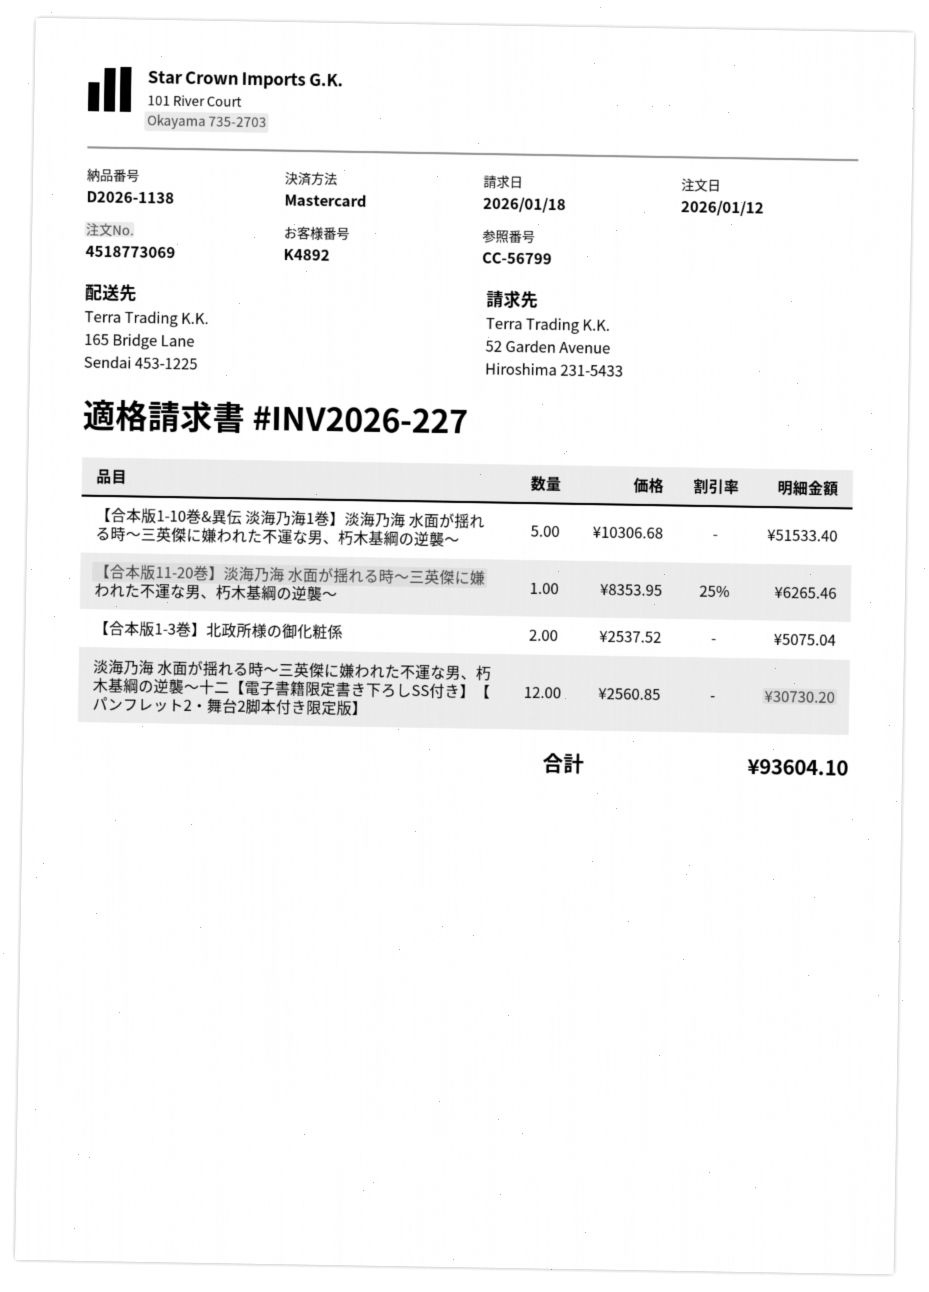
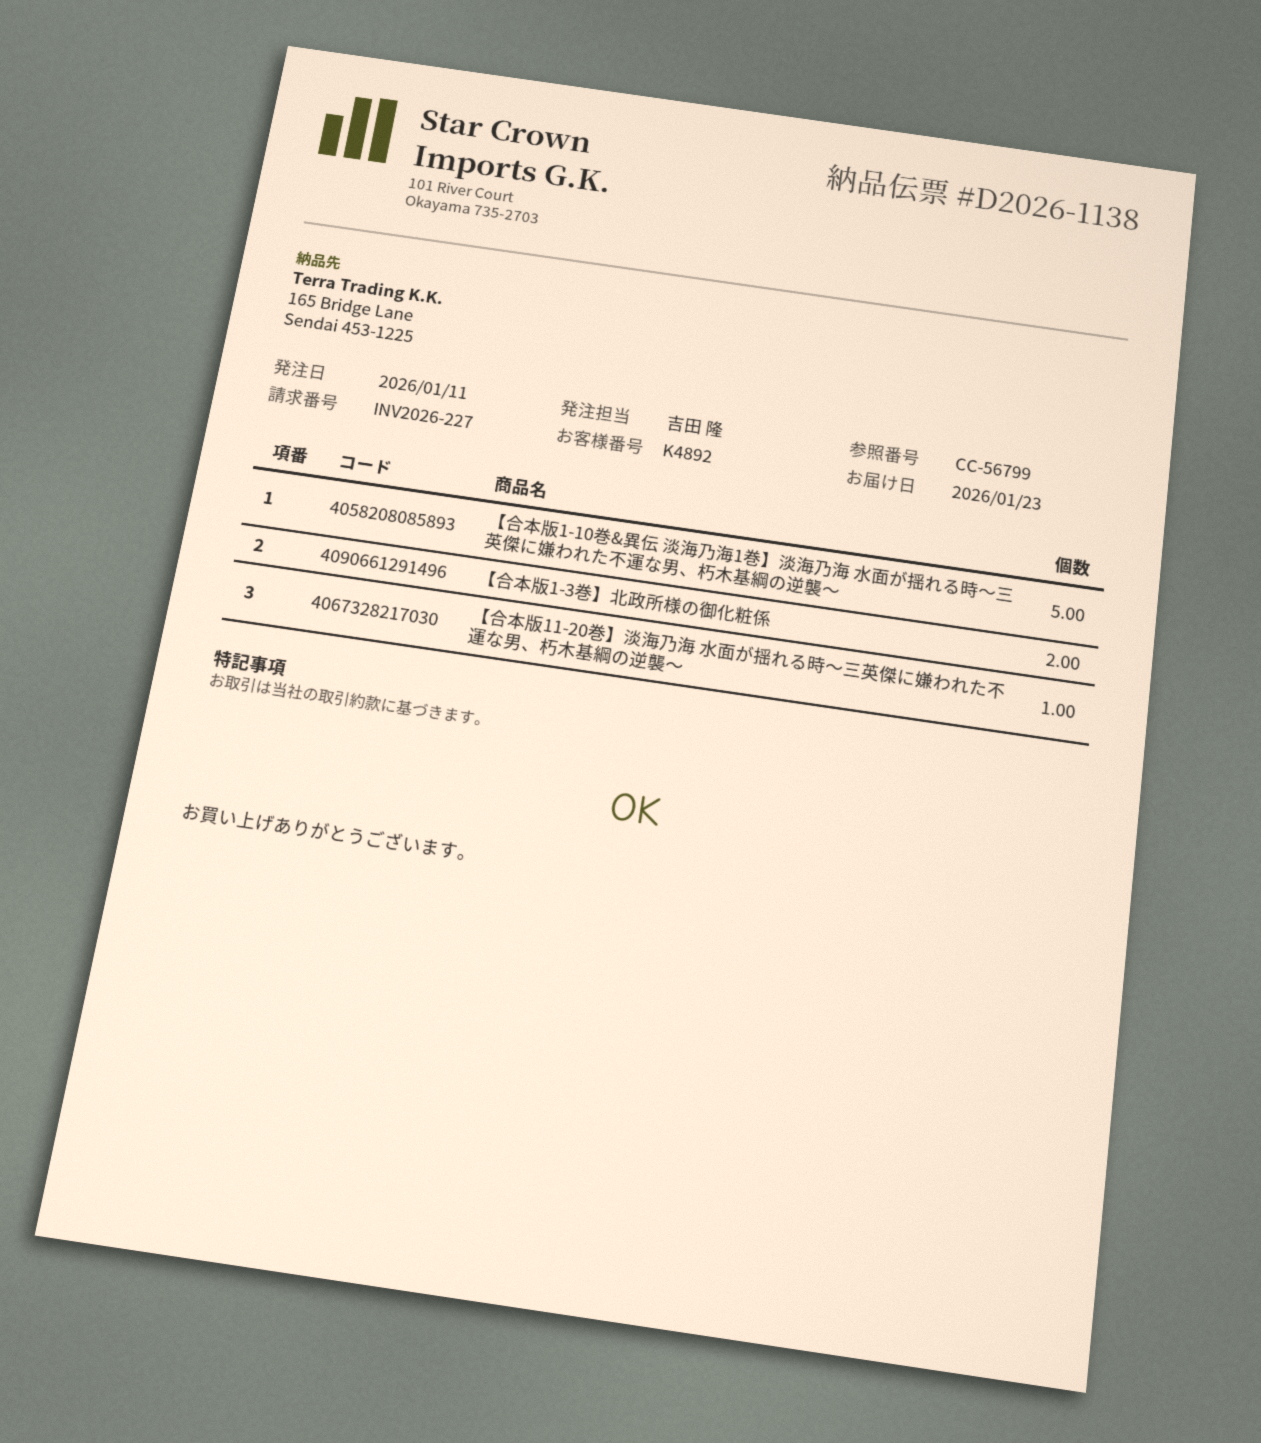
order date: 2026-01-12 -> 2026-01-11
淡海乃海 水面が揺れる時〜三英傑に嫌われた不運な男、朽木基綱の逆襲〜十二【電子書籍限定書き下ろしSS付き】【パンフレット2・舞台2脚本付き限定版】: 12 -> none

